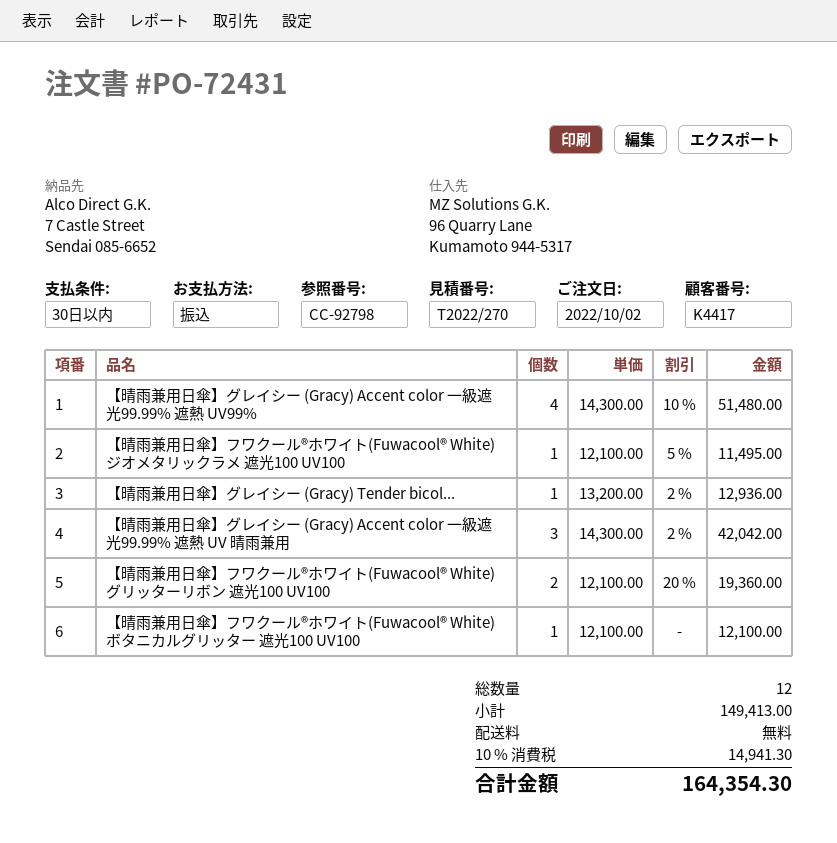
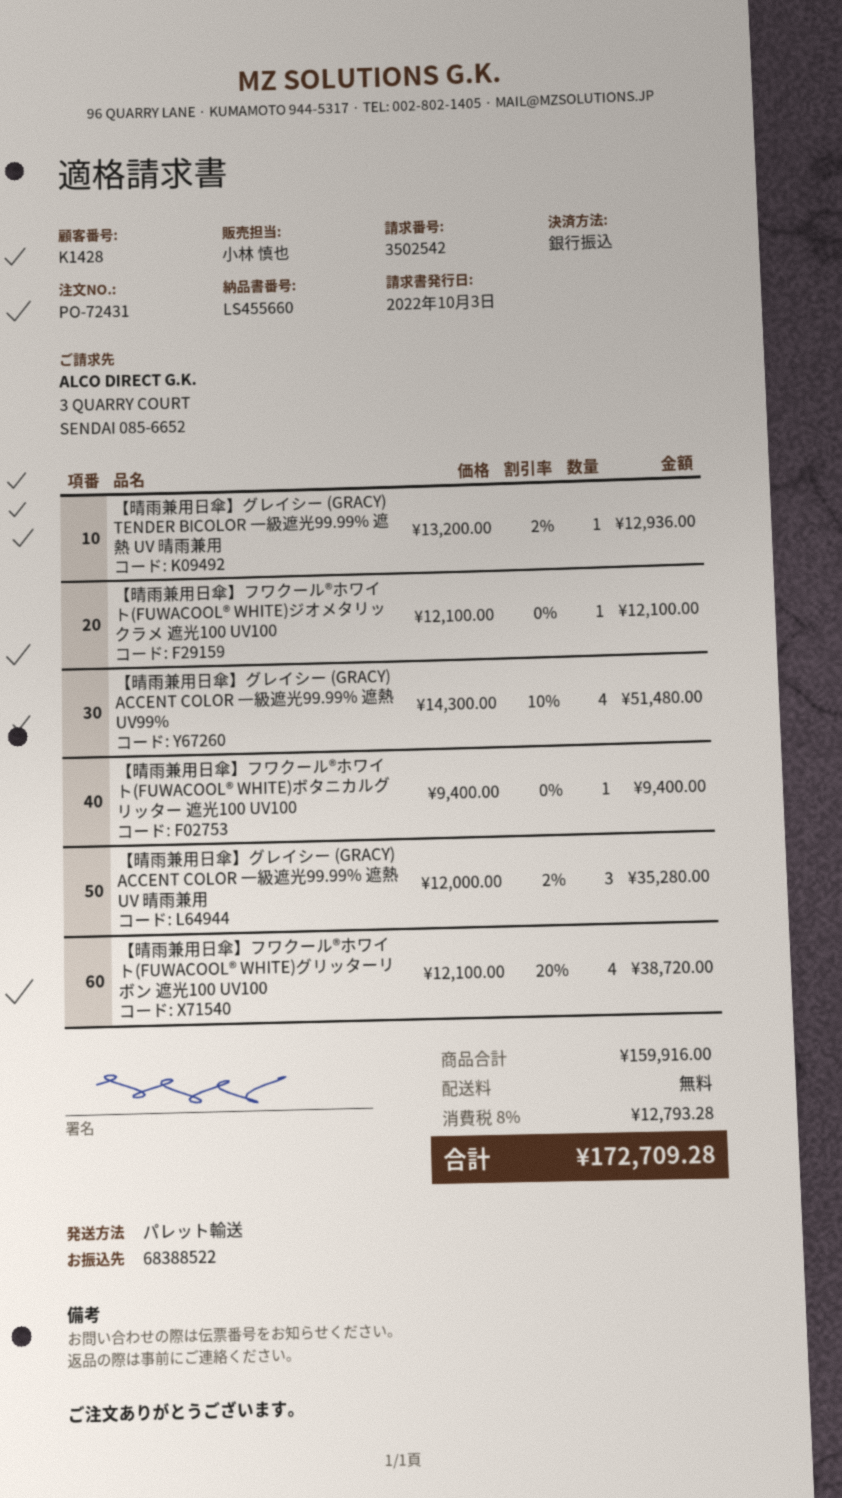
customer number: K4417 -> K1428
【晴雨兼用日傘】フワクール®ホワイト(Fuwacool® White)ジオメタリックラメ 遮光100 UV100: 1 x 12100.00 - 5% = 11495.00 -> 1 x 12100.00 = 12100.00
【晴雨兼用日傘】グレイシー (Gracy) Accent color 一級遮光99.99% 遮熱 UV 晴雨兼用: 3 x 14300.00 - 2% = 42042.00 -> 3 x 12000.00 - 2% = 35280.00
【晴雨兼用日傘】フワクール®ホワイト(Fuwacool® White)グリッターリボン 遮光100 UV100: 2 x 12100.00 - 20% = 19360.00 -> 4 x 12100.00 - 20% = 38720.00
【晴雨兼用日傘】フワクール®ホワイト(Fuwacool® White)ボタニカルグリッター 遮光100 UV100: 1 x 12100.00 = 12100.00 -> 1 x 9400.00 = 9400.00
subtotal: 149413.00 -> 159916.00
tax: 10% = 14941.30 -> 8% = 12793.28
total: 164354.30 -> 172709.28

